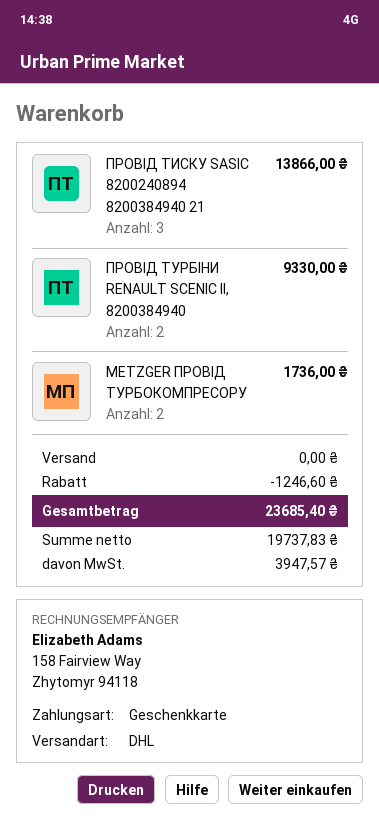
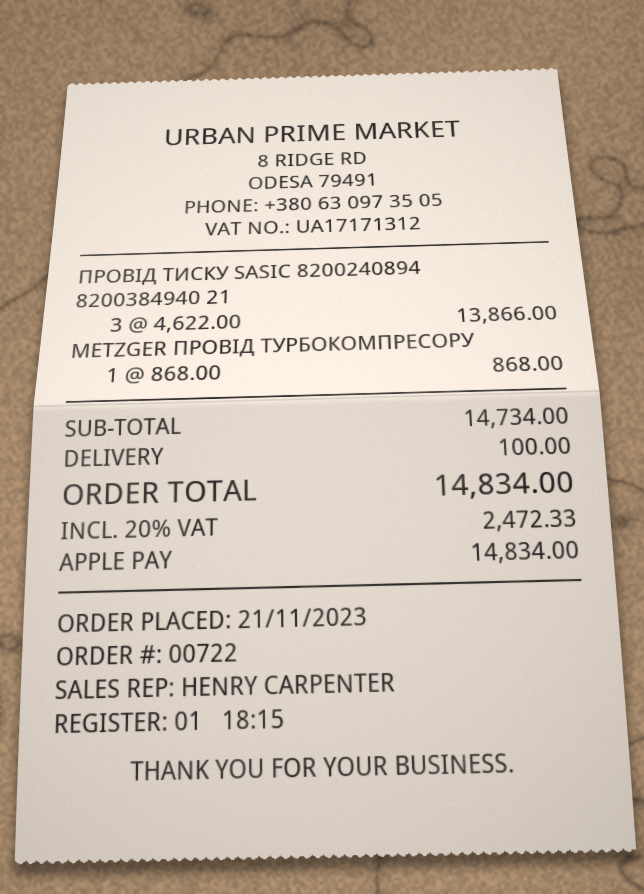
payment method: gift card -> Apple Pay
ПРОВІД ТУРБІНИ RENAULT SCENIC II, 8200384940: 2 for 9330.00 -> none
METZGER ПРОВІД ТУРБОКОМПРЕСОРУ: 2 for 1736.00 -> 1 for 868.00
discount: 1246.60 -> none
shipping: 0.00 -> 100.00
tax: 3947.57 -> 2472.33
total: 23685.40 -> 14834.00

